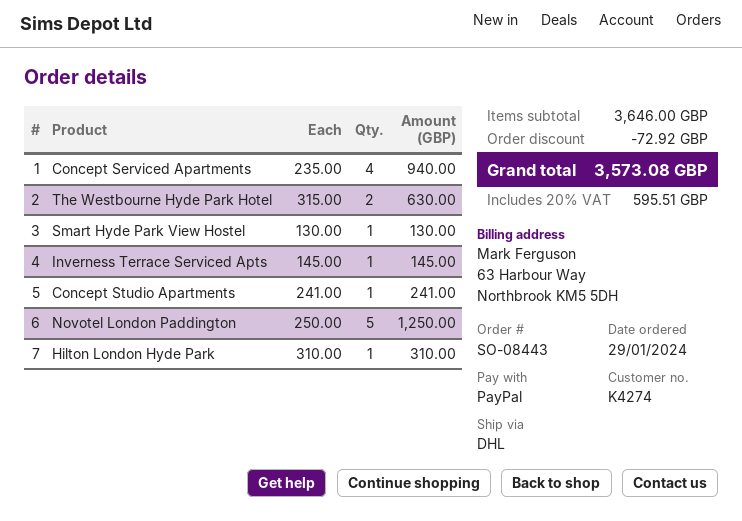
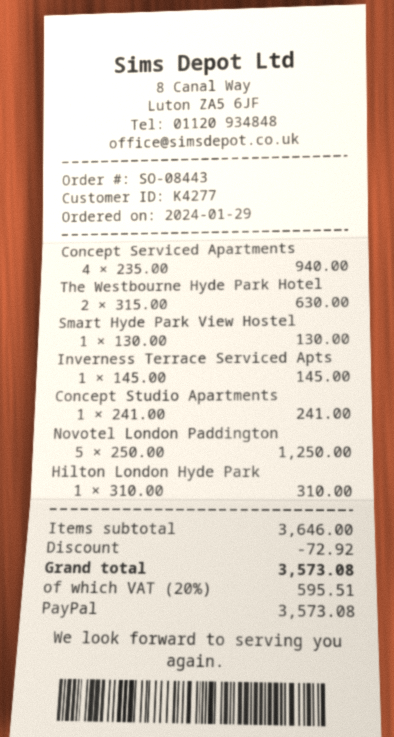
customer number: K4274 -> K4277

